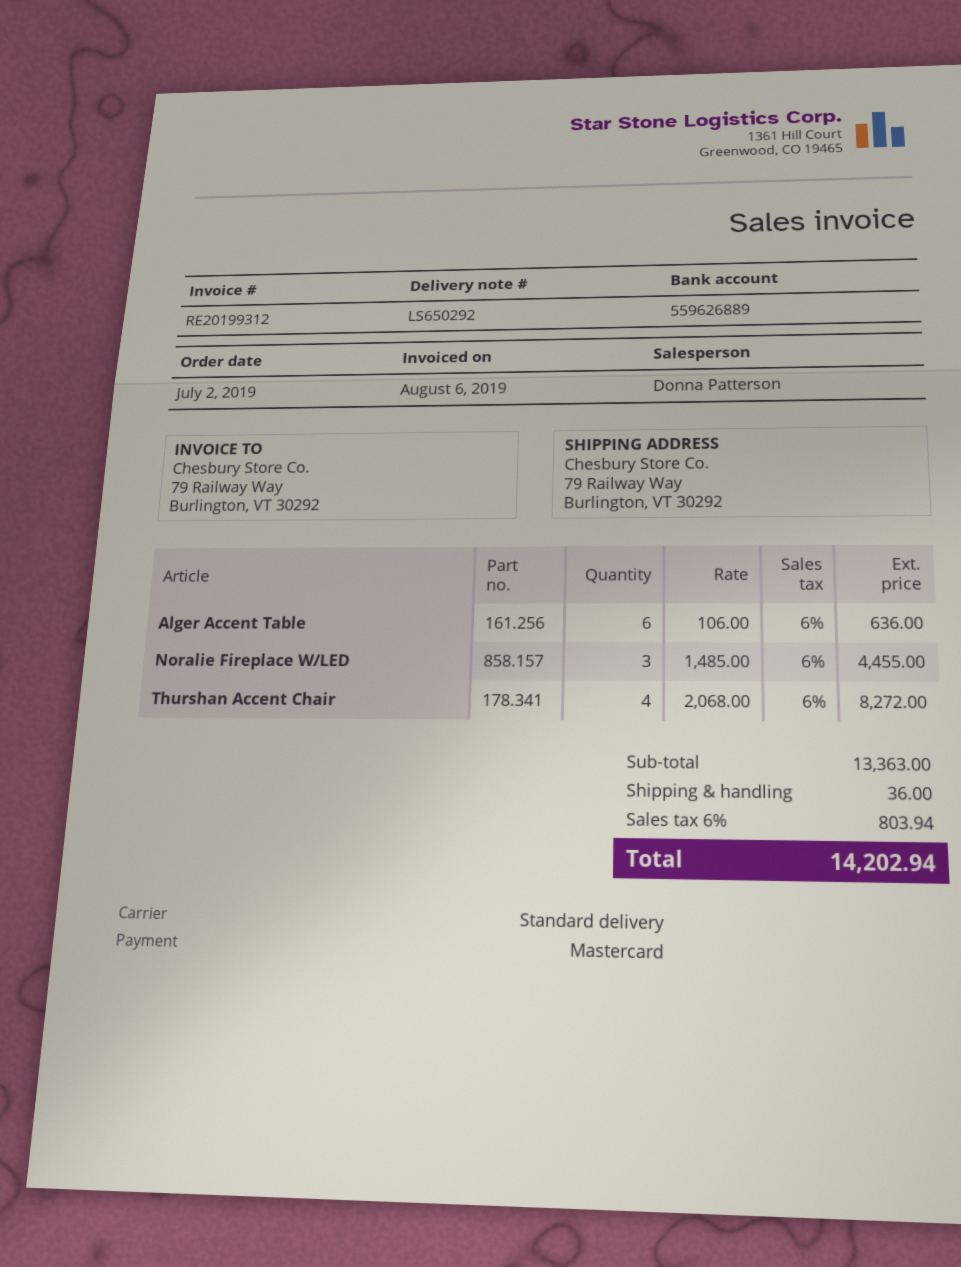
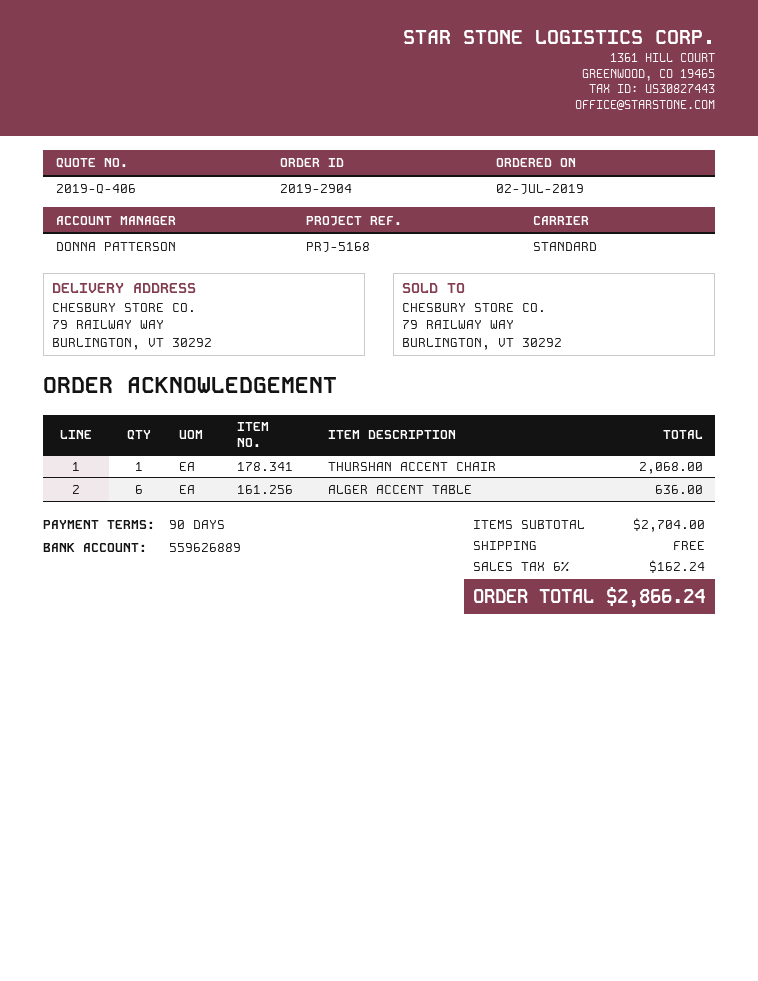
Noralie Fireplace W/LED: 3 for 4455.00 -> none
Thurshan Accent Chair: 4 for 8272.00 -> 1 for 2068.00
subtotal: 13363.00 -> 2704.00
shipping: 36.00 -> 0.00
tax: 6% = 803.94 -> 6% = 162.24
total: 14202.94 -> 2866.24

